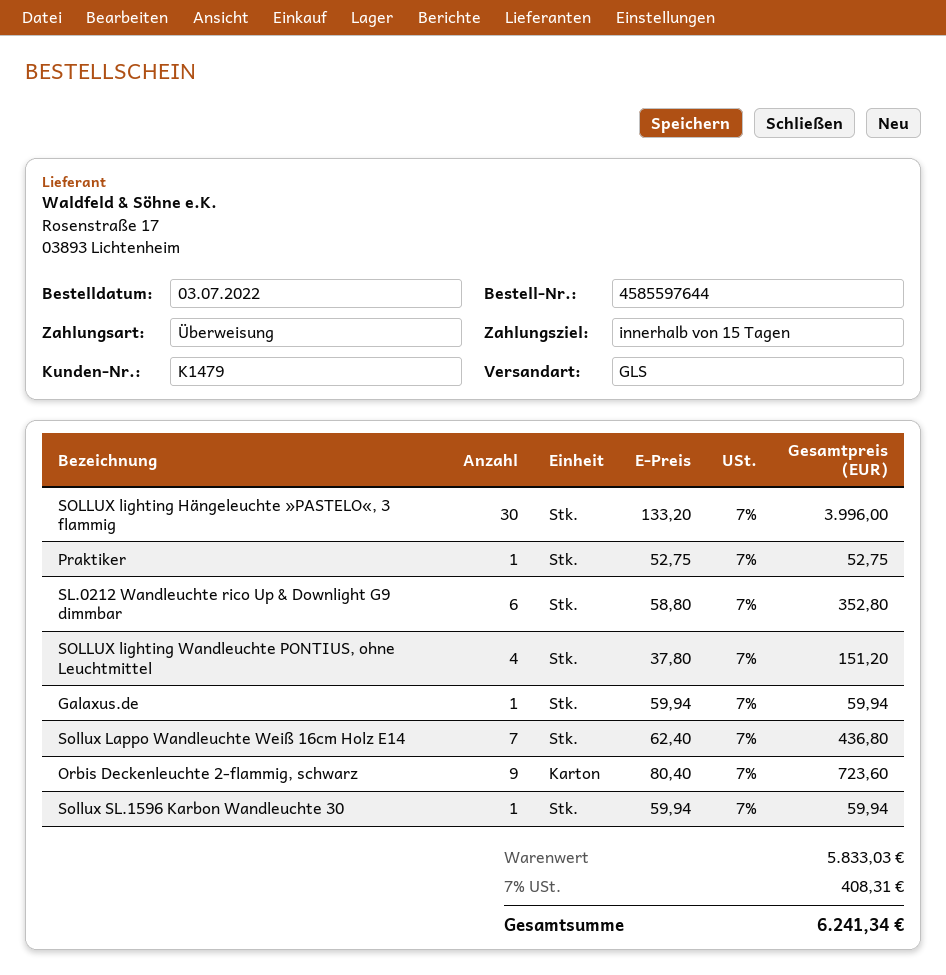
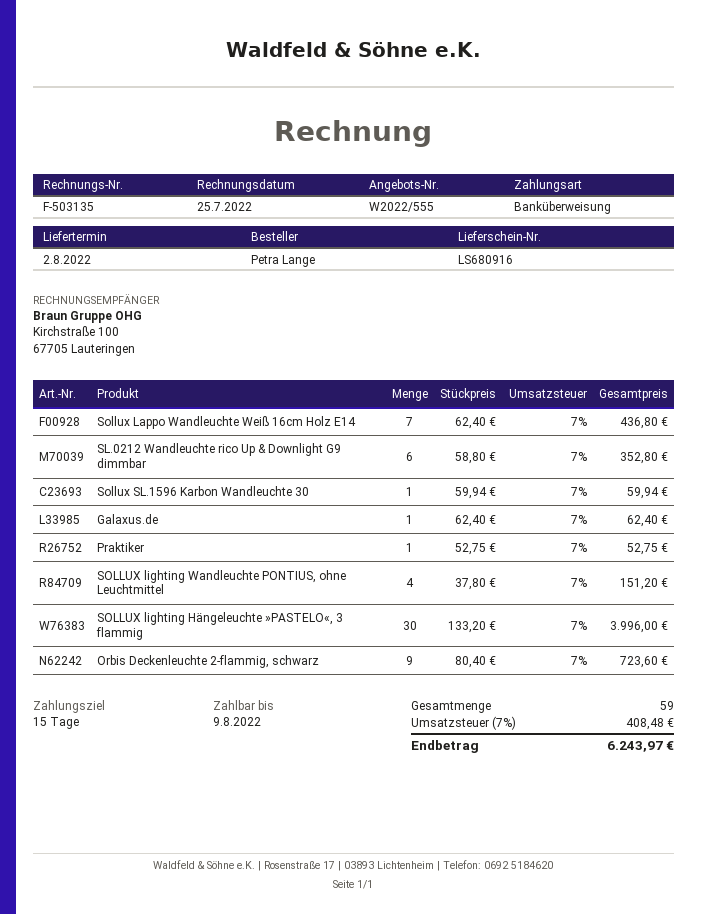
Galaxus.de: 1 x 59.94 = 59.94 -> 1 x 62.40 = 62.40
tax: 7% = 408.31 -> 7% = 408.48
total: 6241.34 -> 6243.97

